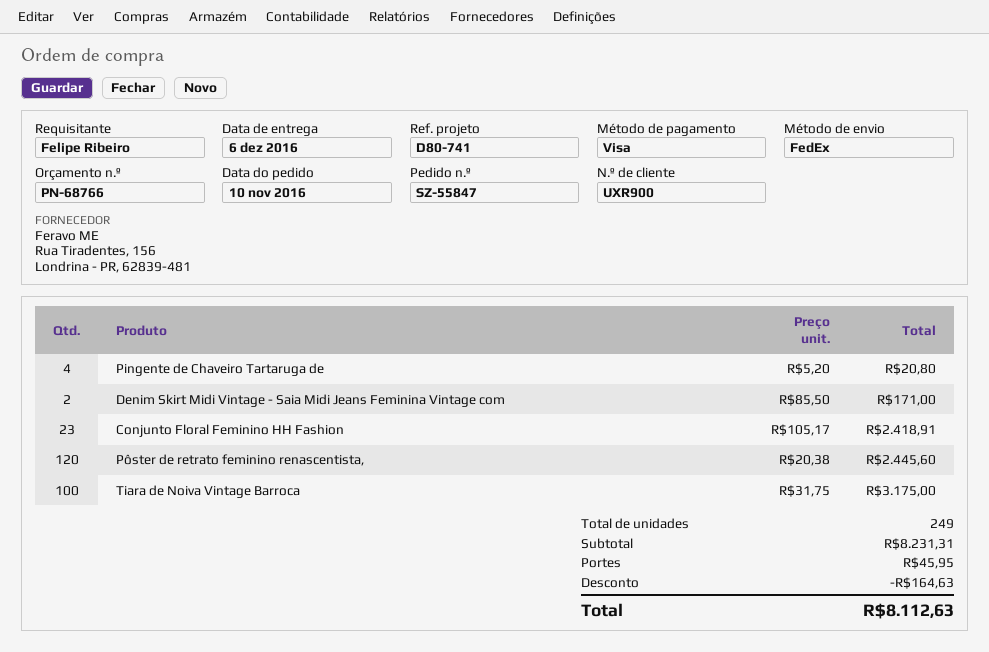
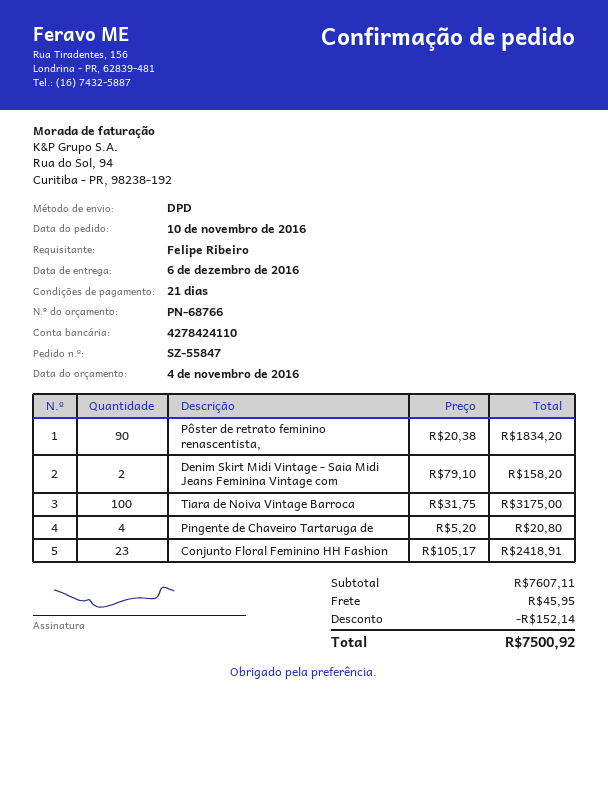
shipping method: FedEx -> DPD
Denim Skirt Midi Vintage - Saia Midi Jeans Feminina Vintage com: 2 x 85.50 = 171.00 -> 2 x 79.10 = 158.20
Pôster de retrato feminino renascentista,: 120 x 20.38 = 2445.60 -> 90 x 20.38 = 1834.20
subtotal: 8231.31 -> 7607.11
discount: 164.63 -> 152.14
total: 8112.63 -> 7500.92

